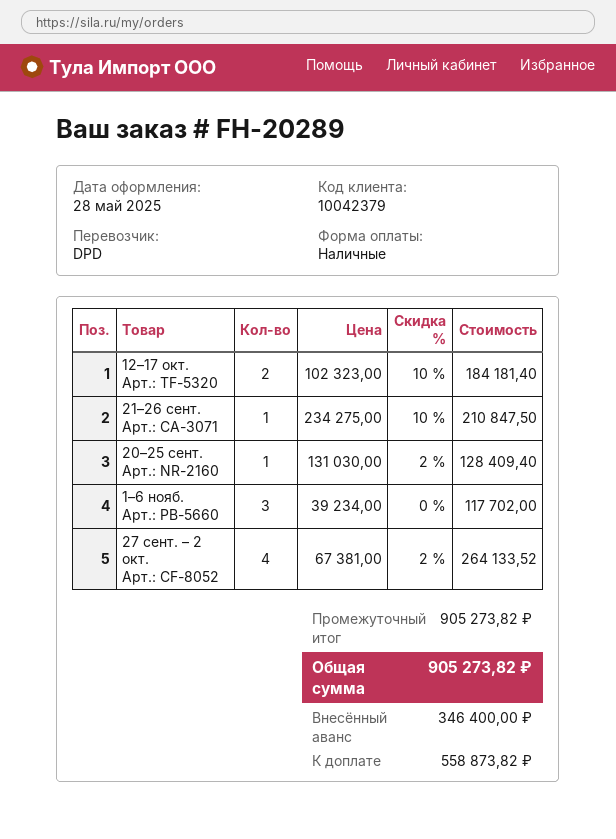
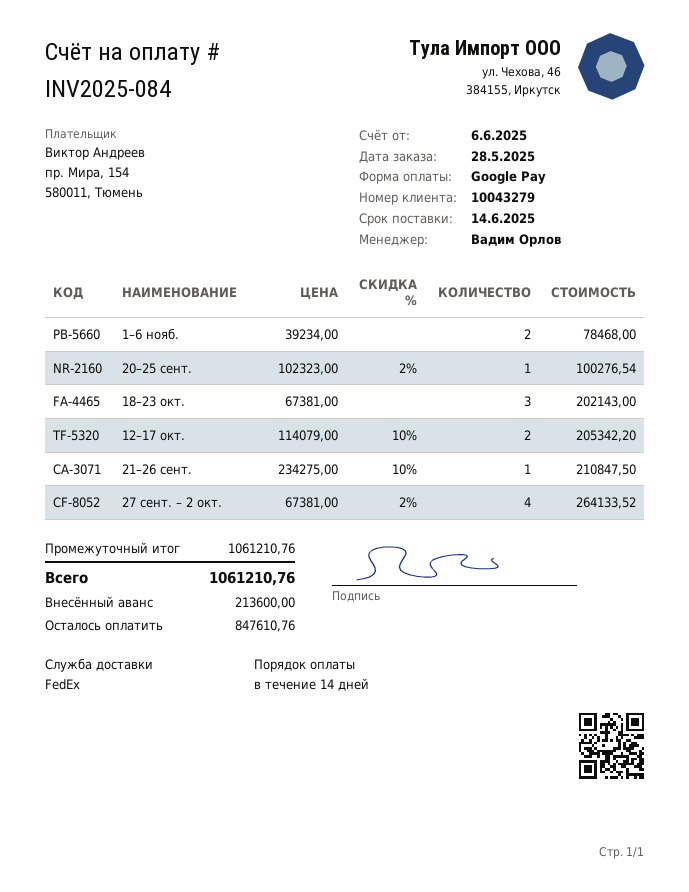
customer number: 10042379 -> 10043279
payment method: cash -> Google Pay
shipping method: DPD -> FedEx
12–17 окт.: 2 x 102323.00 - 10% = 184181.40 -> 2 x 114079.00 - 10% = 205342.20
20–25 сент.: 1 x 131030.00 - 2% = 128409.40 -> 1 x 102323.00 - 2% = 100276.54
1–6 нояб.: 3 x 39234.00 = 117702.00 -> 2 x 39234.00 = 78468.00
18–23 окт.: none -> 3 x 67381.00 = 202143.00
subtotal: 905273.82 -> 1061210.76
total: 905273.82 -> 1061210.76
deposit: 346400.00 -> 213600.00
balance: 558873.82 -> 847610.76

